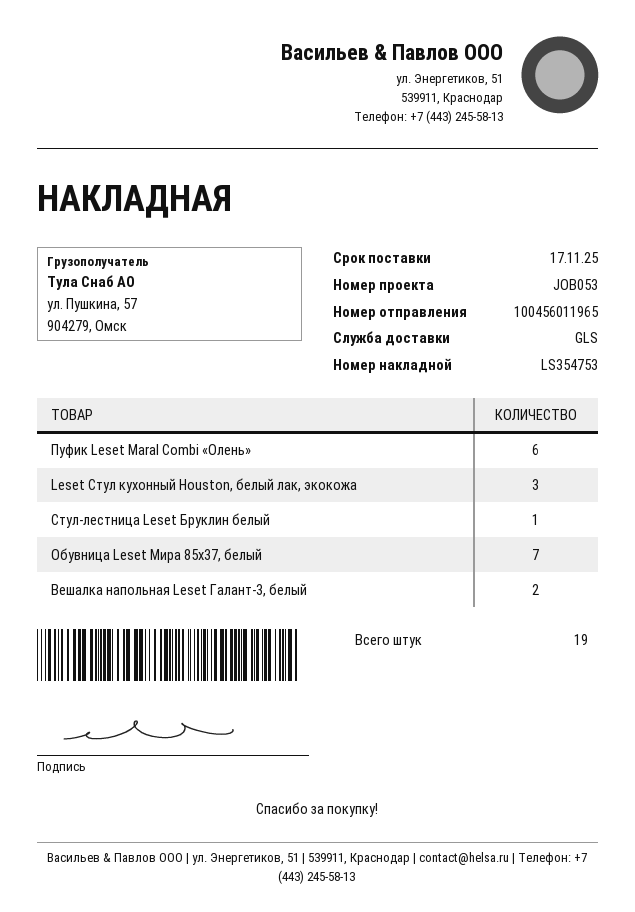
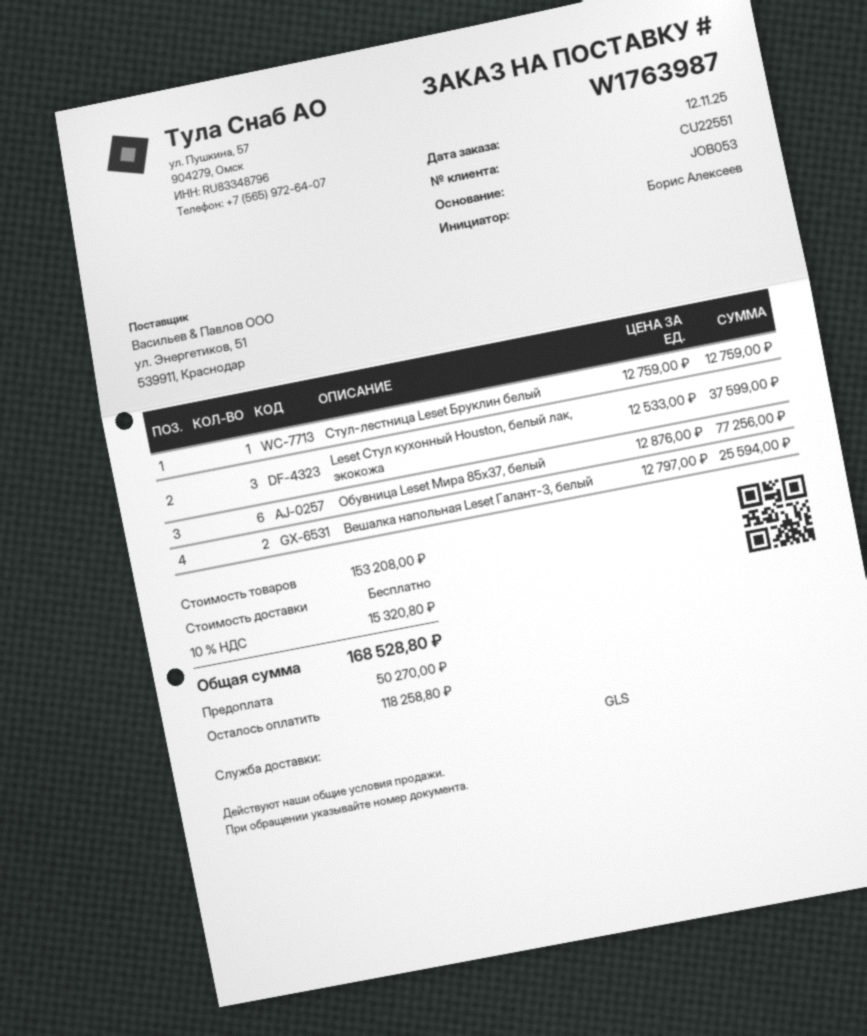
Пуфик Leset Maral Combi «Олень»: 6 -> none
Обувница Leset Мира 85х37, белый: 7 -> 6

